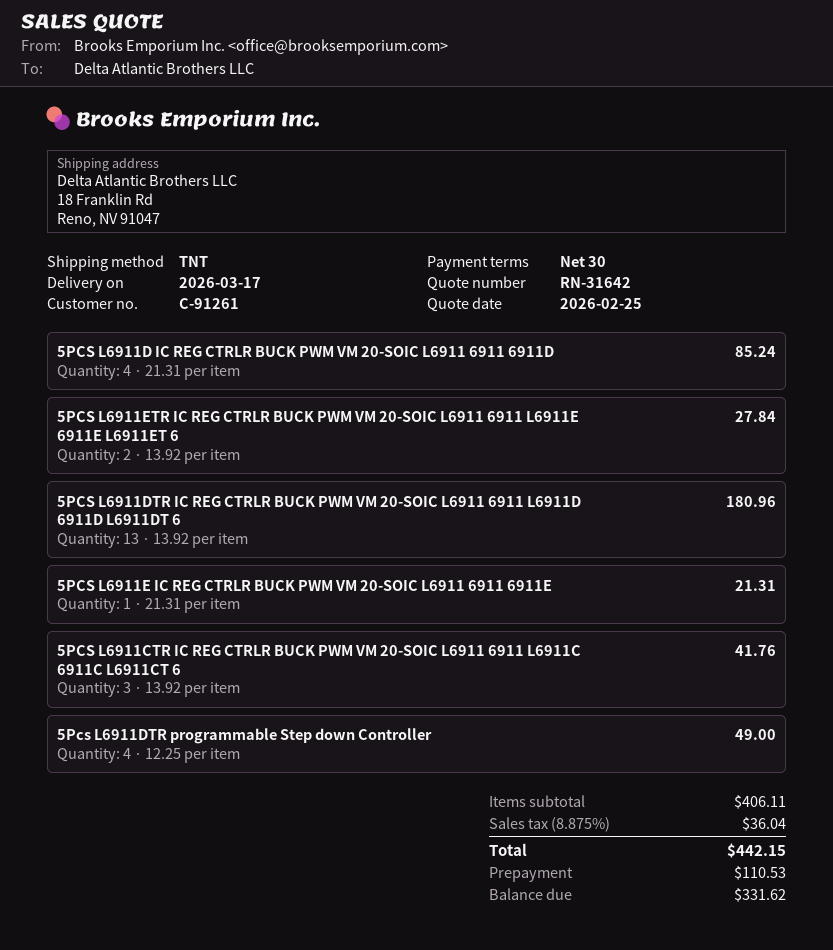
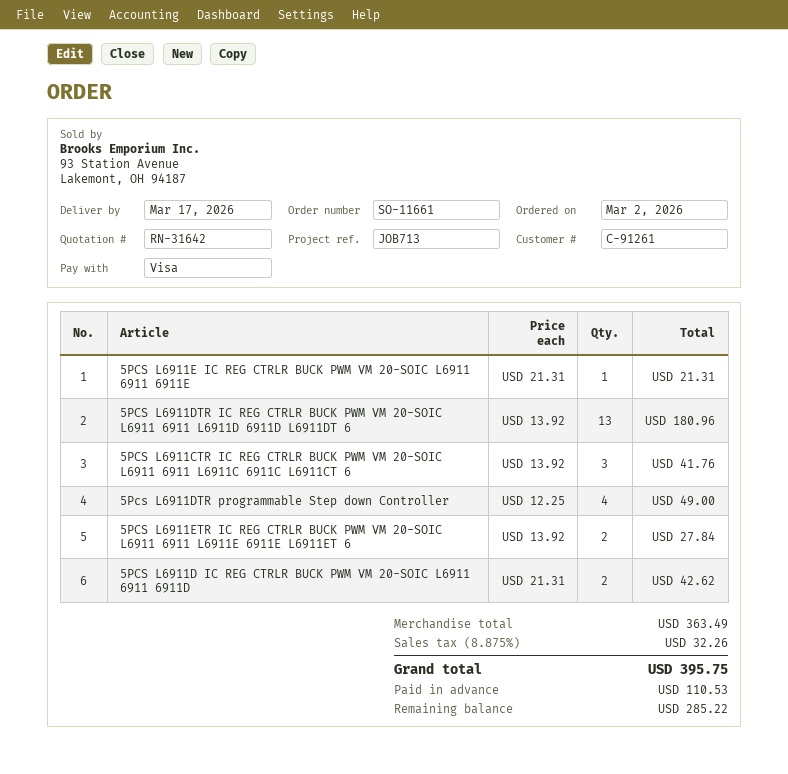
5PCS L6911D IC REG CTRLR BUCK PWM VM 20-SOIC L6911 6911 6911D: 4 x 21.31 = 85.24 -> 2 x 21.31 = 42.62
subtotal: 406.11 -> 363.49
tax: 8.875% = 36.04 -> 8.875% = 32.26
total: 442.15 -> 395.75
balance: 331.62 -> 285.22

